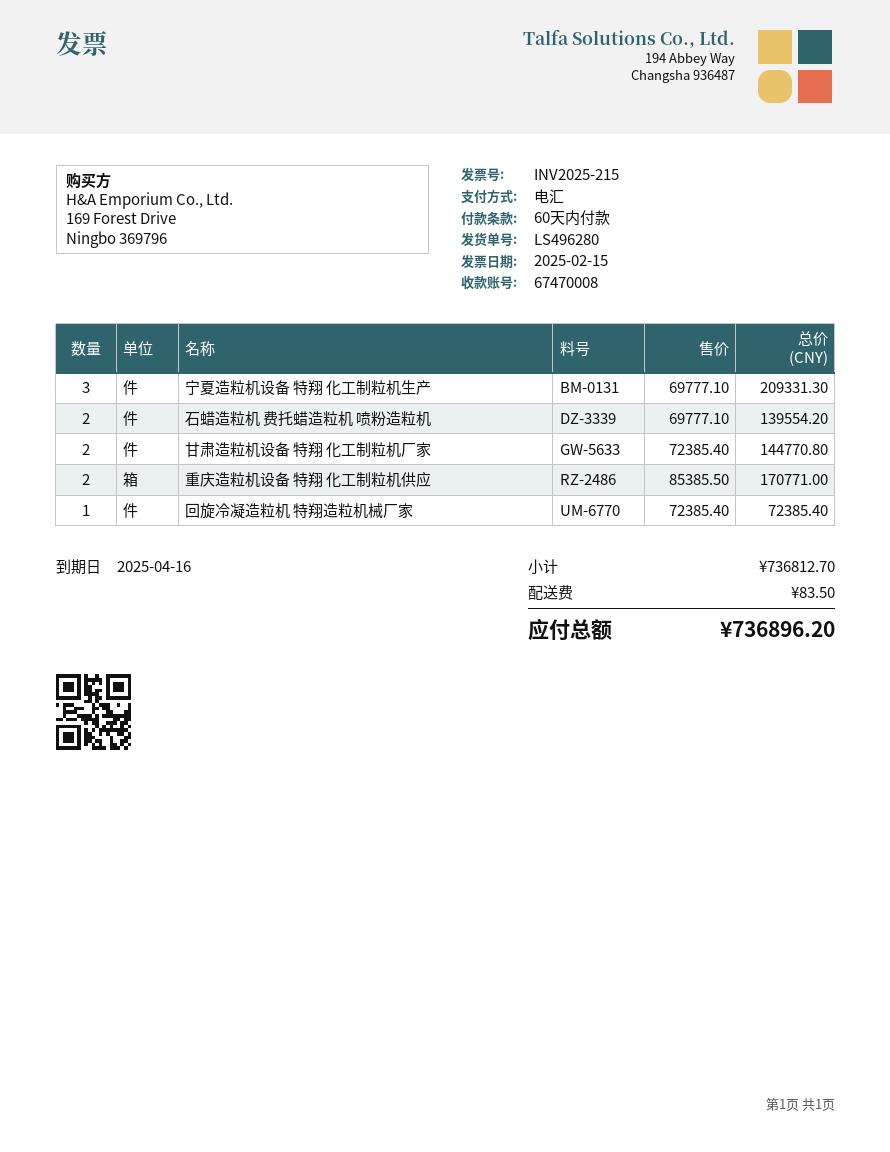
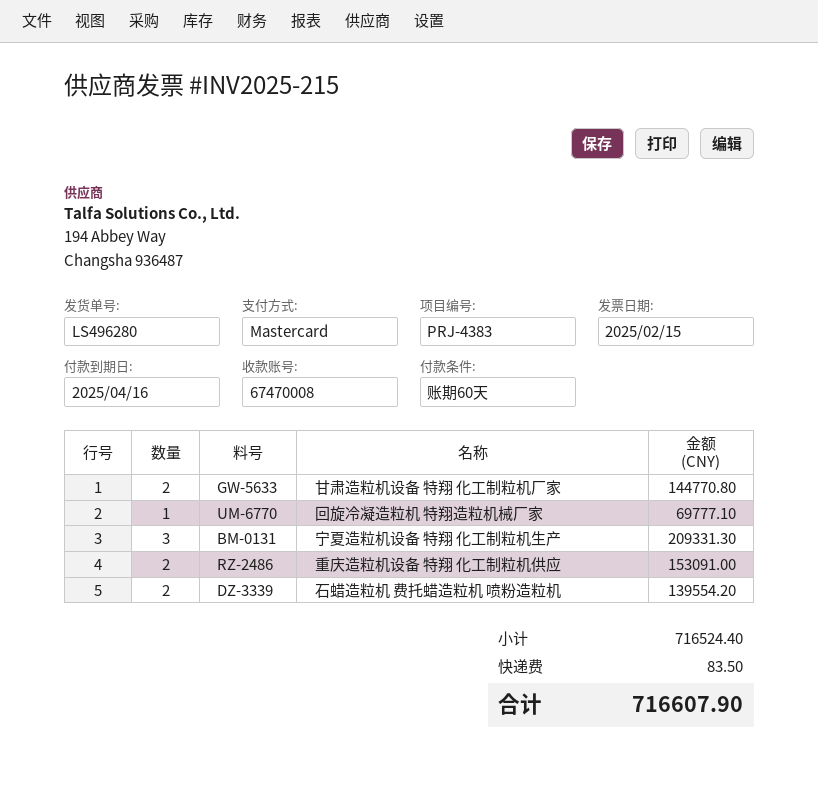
payment method: bank transfer -> Mastercard
重庆造粒机设备 特翔 化工制粒机供应: 2 for 170771.00 -> 2 for 153091.00
回旋冷凝造粒机 特翔造粒机械厂家: 1 for 72385.40 -> 1 for 69777.10
subtotal: 736812.70 -> 716524.40
total: 736896.20 -> 716607.90

